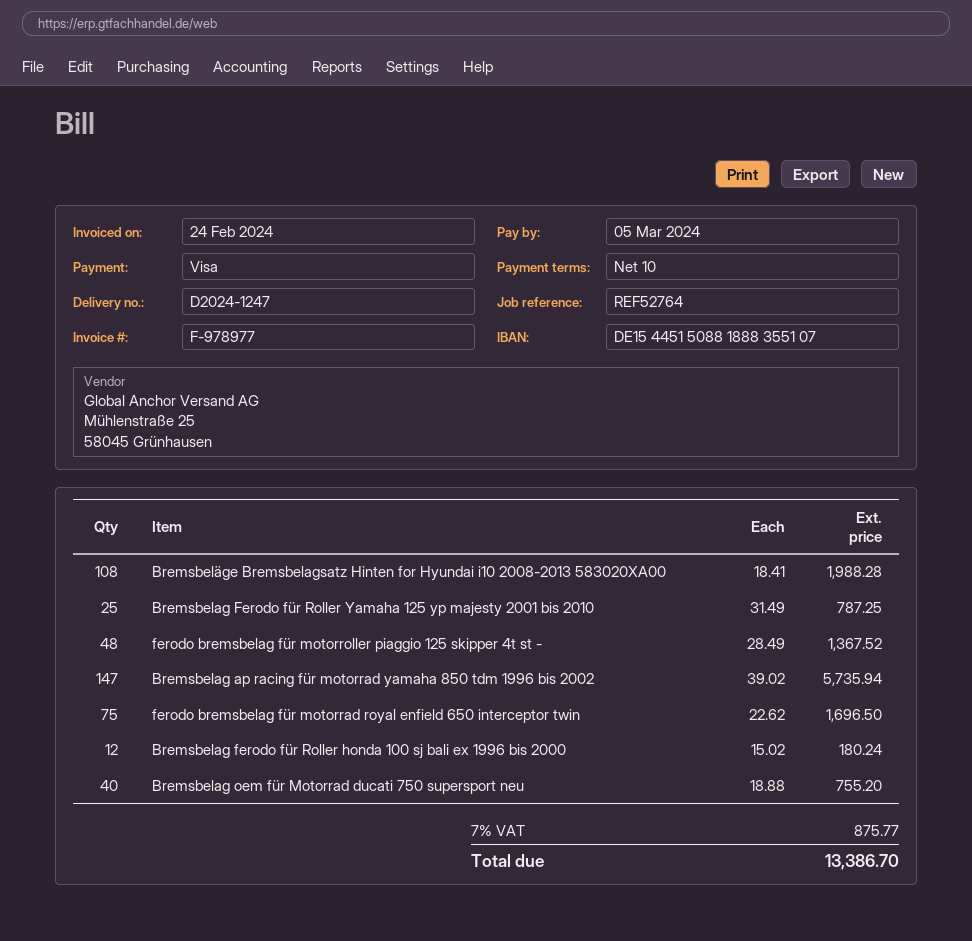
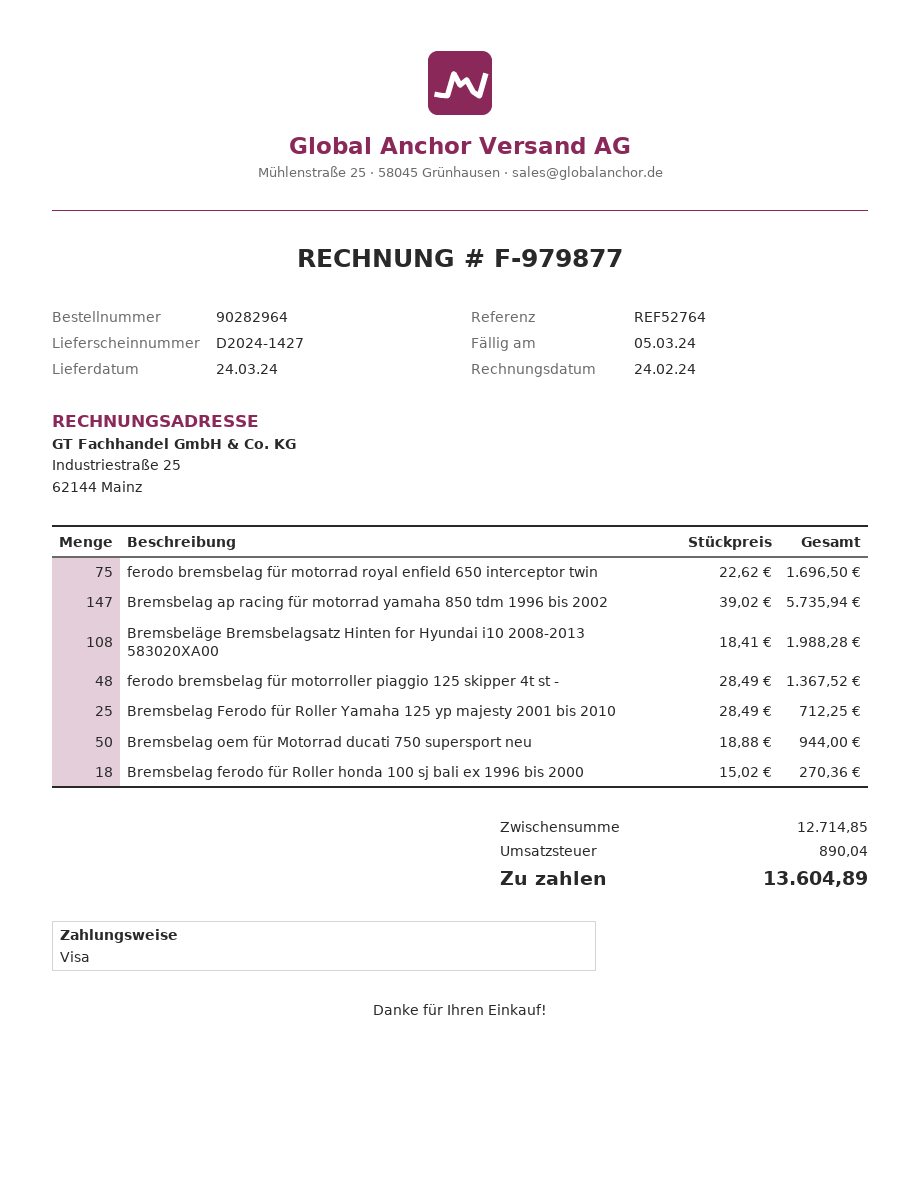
delivery note number: D2024-1247 -> D2024-1427
invoice number: F-978977 -> F-979877
Bremsbelag Ferodo für Roller Yamaha 125 yp majesty 2001 bis 2010: 25 x 31.49 = 787.25 -> 25 x 28.49 = 712.25
Bremsbelag ferodo für Roller honda 100 sj bali ex 1996 bis 2000: 12 x 15.02 = 180.24 -> 18 x 15.02 = 270.36
Bremsbelag oem für Motorrad ducati 750 supersport neu: 40 x 18.88 = 755.20 -> 50 x 18.88 = 944.00
tax: 875.77 -> 890.04
total: 13386.70 -> 13604.89

